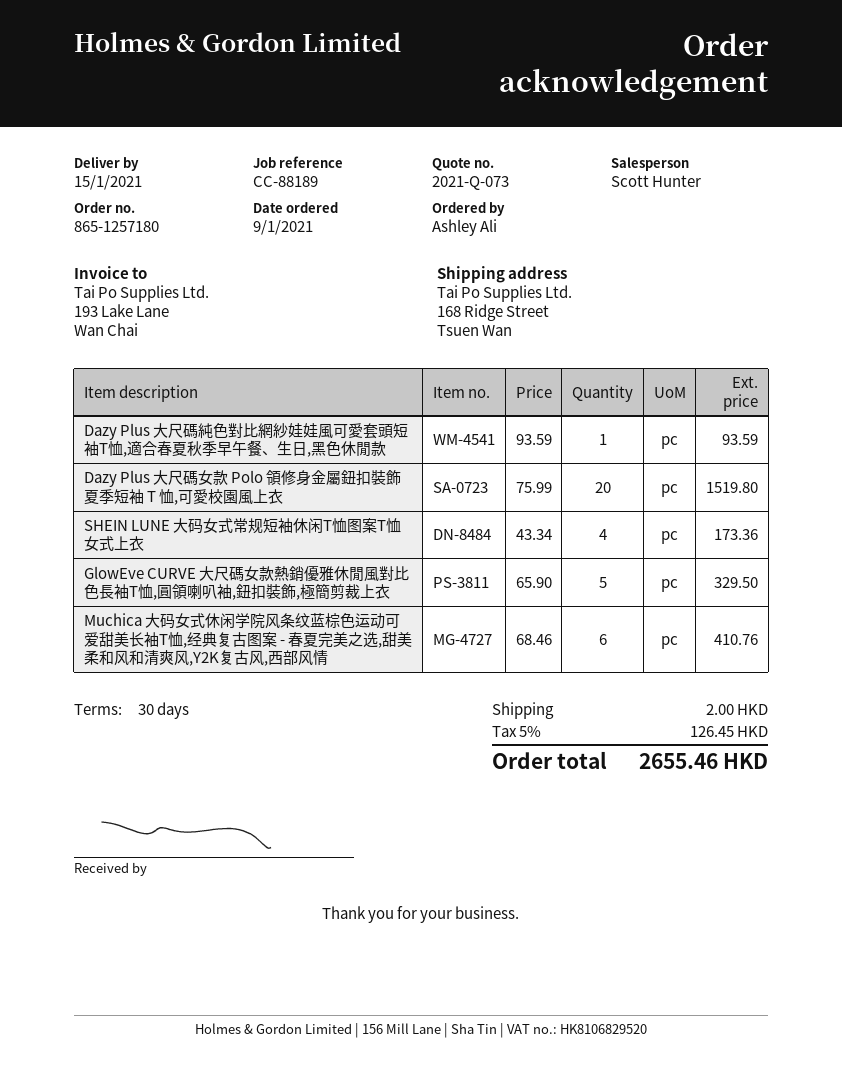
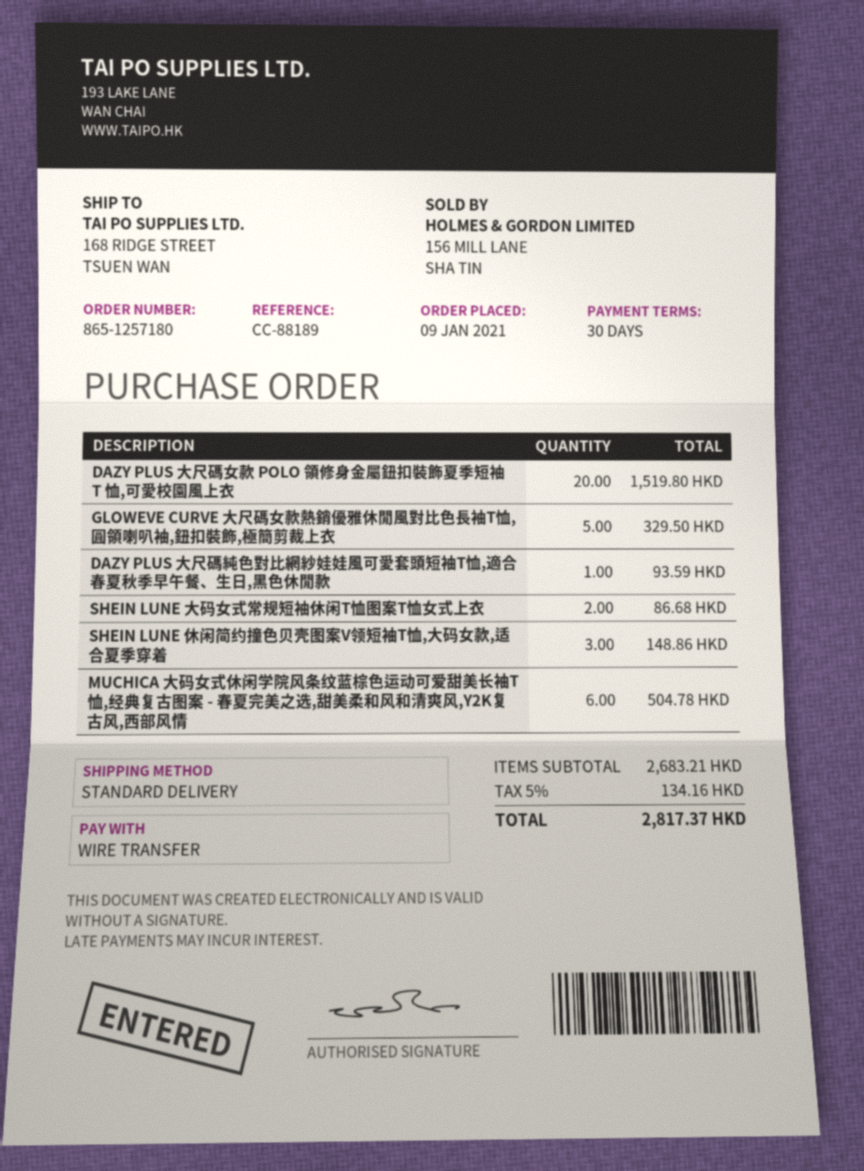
SHEIN LUNE 大码女式常规短袖休闲T恤图案T恤女式上衣: 4 for 173.36 -> 2 for 86.68
Muchica 大码女式休闲学院风条纹蓝棕色运动可爱甜美长袖T恤,经典复古图案 - 春夏完美之选,甜美柔和风和清爽风,Y2K复古风,西部风情: 6 for 410.76 -> 6 for 504.78
SHEIN LUNE 休闲简约撞色贝壳图案V领短袖T恤,大码女款,适合夏季穿着: none -> 3 for 148.86
shipping: 2.00 -> none
tax: 5% = 126.45 -> 5% = 134.16
total: 2655.46 -> 2817.37

